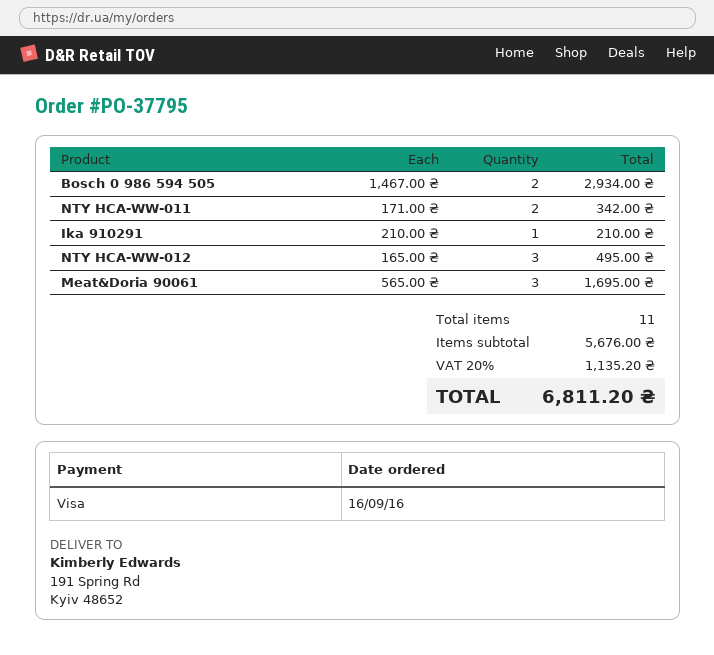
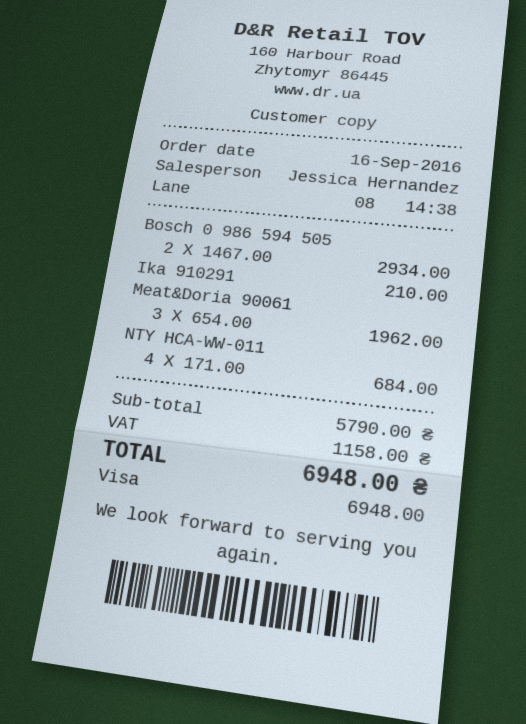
NTY HCA-WW-011: 2 x 171.00 = 342.00 -> 4 x 171.00 = 684.00
NTY HCA-WW-012: 3 x 165.00 = 495.00 -> none
Meat&Doria 90061: 3 x 565.00 = 1695.00 -> 3 x 654.00 = 1962.00
subtotal: 5676.00 -> 5790.00
tax: 1135.20 -> 1158.00
total: 6811.20 -> 6948.00

